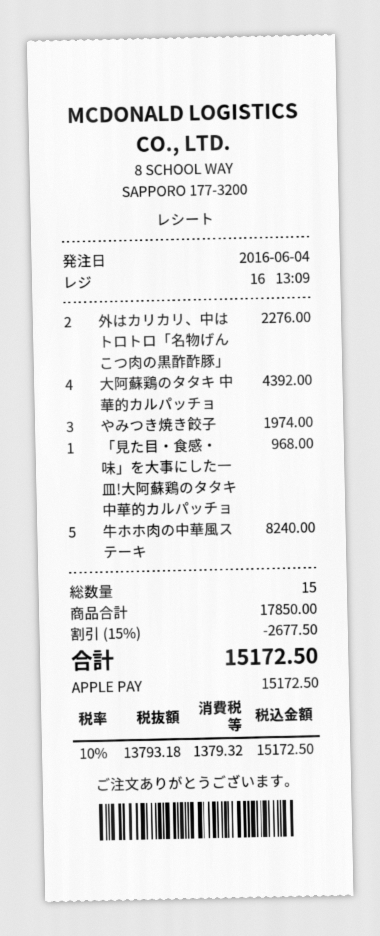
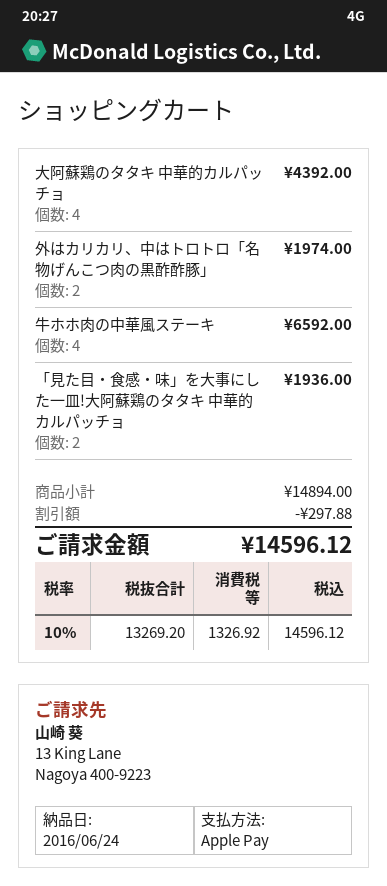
外はカリカリ、中はトロトロ「名物げんこつ肉の黒酢酢豚」: 2 for 2276.00 -> 2 for 1974.00
やみつき焼き餃子: 3 for 1974.00 -> none
「見た目・食感・味」を大事にした一皿!大阿蘇鶏のタタキ 中華的カルパッチョ: 1 for 968.00 -> 2 for 1936.00
牛ホホ肉の中華風ステーキ: 5 for 8240.00 -> 4 for 6592.00
subtotal: 17850.00 -> 14894.00
discount: 2677.50 -> 297.88
net: 13793.18 -> 13269.20
tax: 10% = 1379.32 -> 10% = 1326.92
total: 15172.50 -> 14596.12

